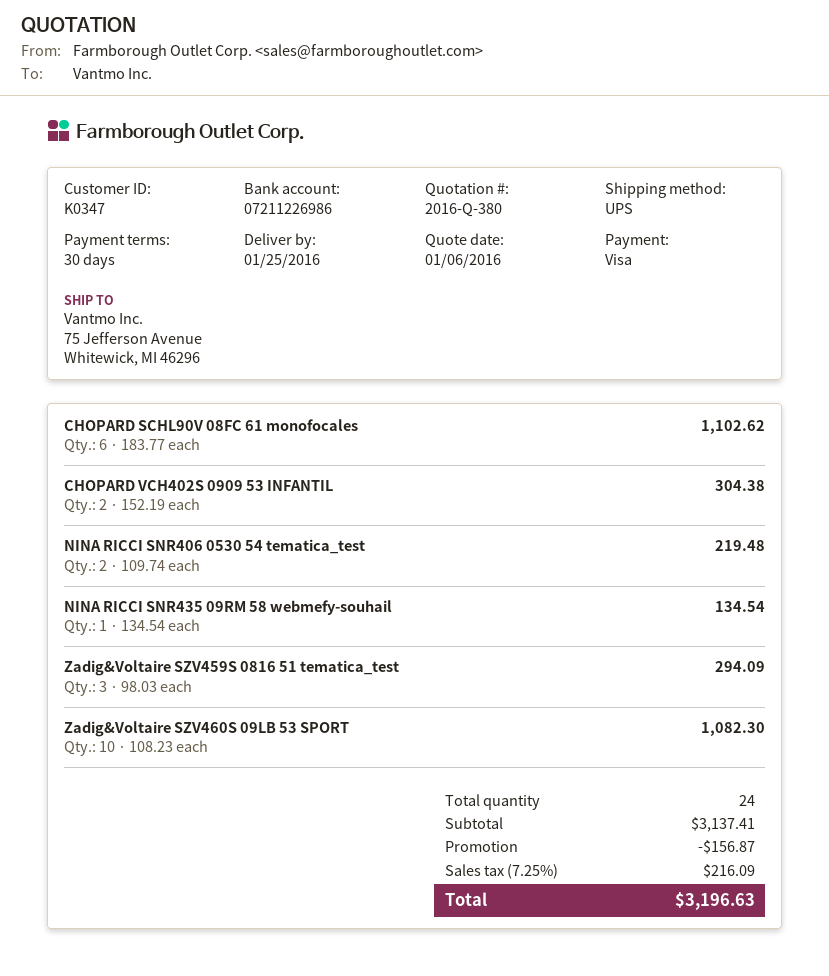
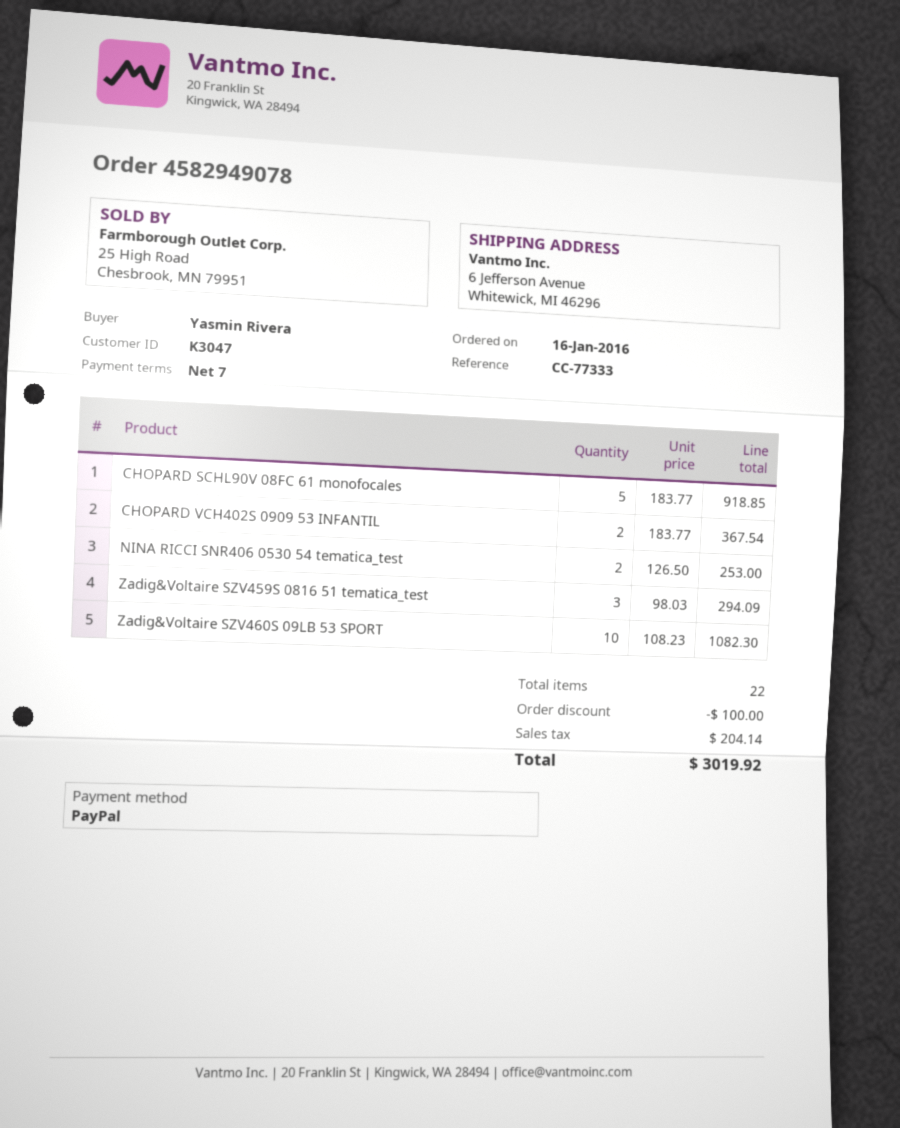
payment terms: 30 days -> 7 days
customer number: K0347 -> K3047
payment method: Visa -> PayPal
ship to: 75 Jefferson Avenue, Whitewick, MI 46296 -> 6 Jefferson Avenue, Whitewick, MI 46296
CHOPARD SCHL90V 08FC 61 monofocales: 6 x 183.77 = 1102.62 -> 5 x 183.77 = 918.85
CHOPARD VCH402S 0909 53 INFANTIL: 2 x 152.19 = 304.38 -> 2 x 183.77 = 367.54
NINA RICCI SNR406 0530 54 tematica_test: 2 x 109.74 = 219.48 -> 2 x 126.50 = 253.00
NINA RICCI SNR435 09RM 58 webmefy-souhail: 1 x 134.54 = 134.54 -> none
total quantity: 24 -> 22
discount: 156.87 -> 100.00
tax: 216.09 -> 204.14
total: 3196.63 -> 3019.92

